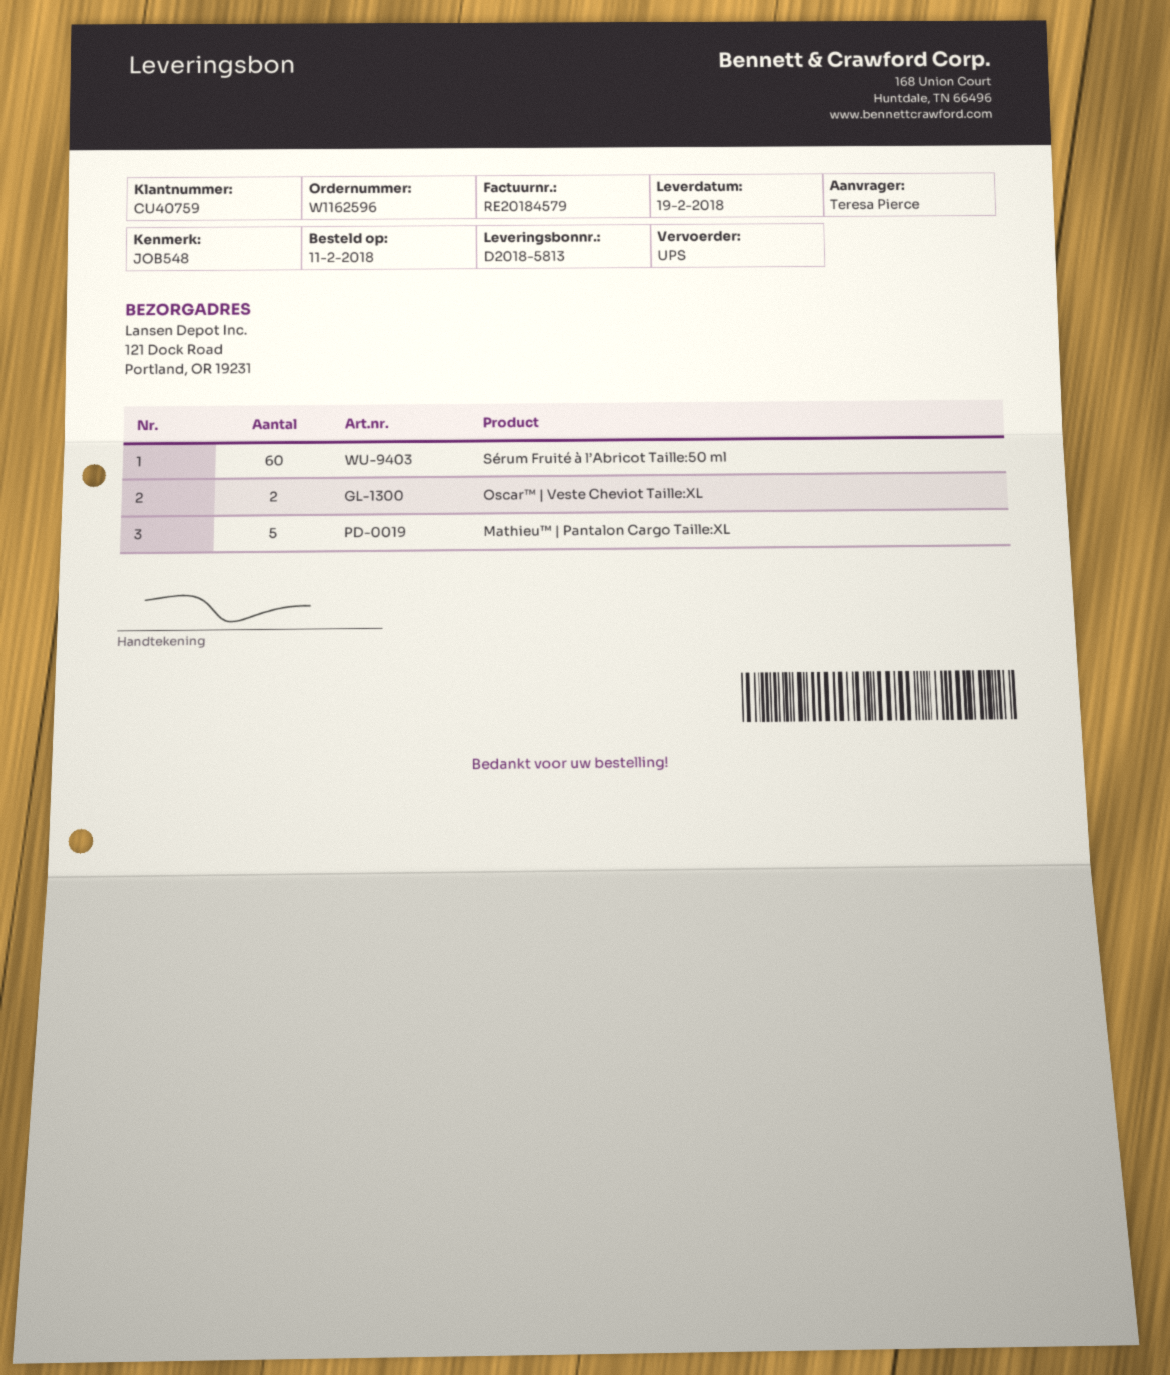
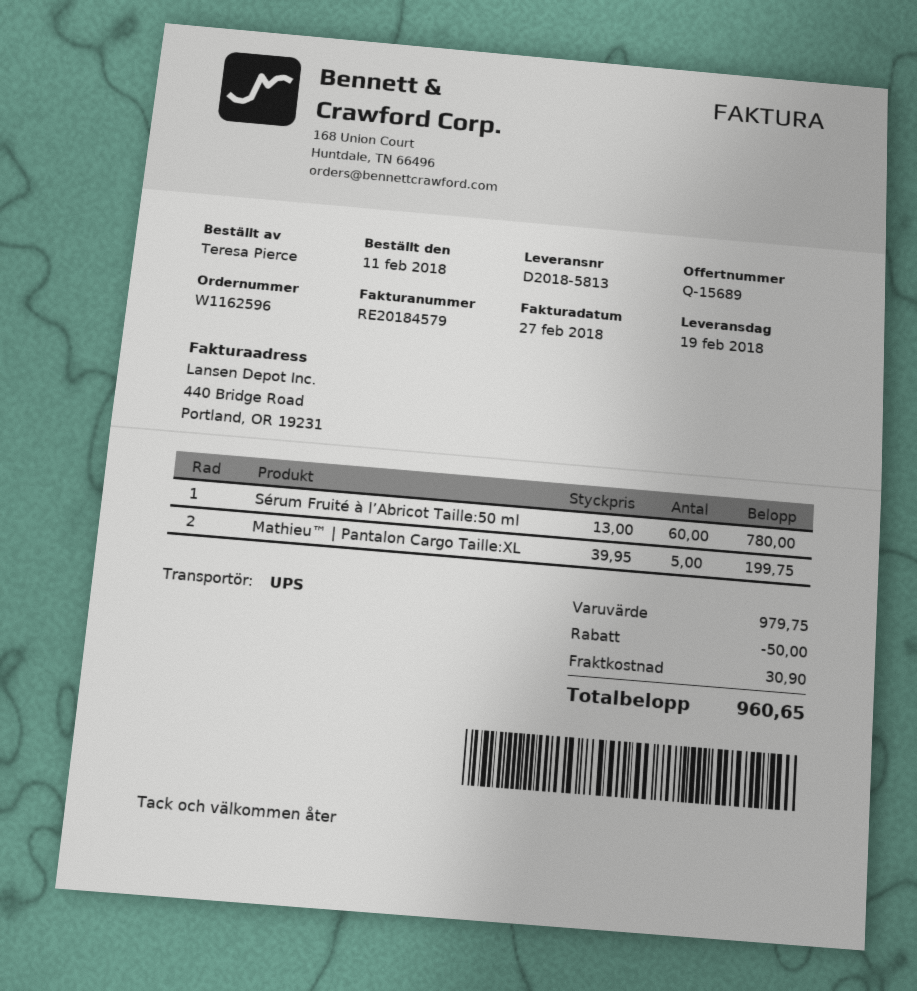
Oscar™ | Veste Cheviot Taille:XL: 2 -> none

